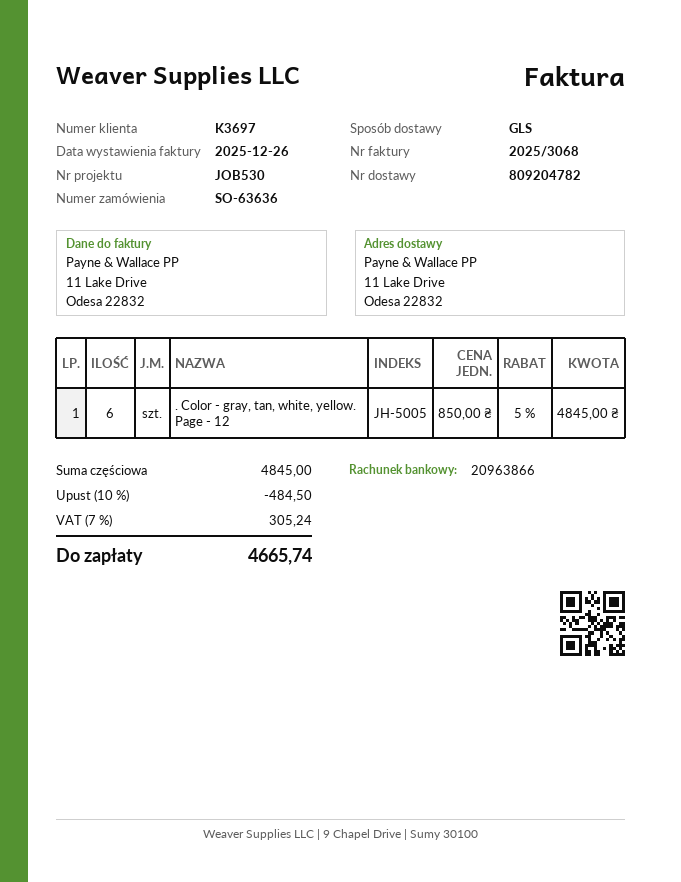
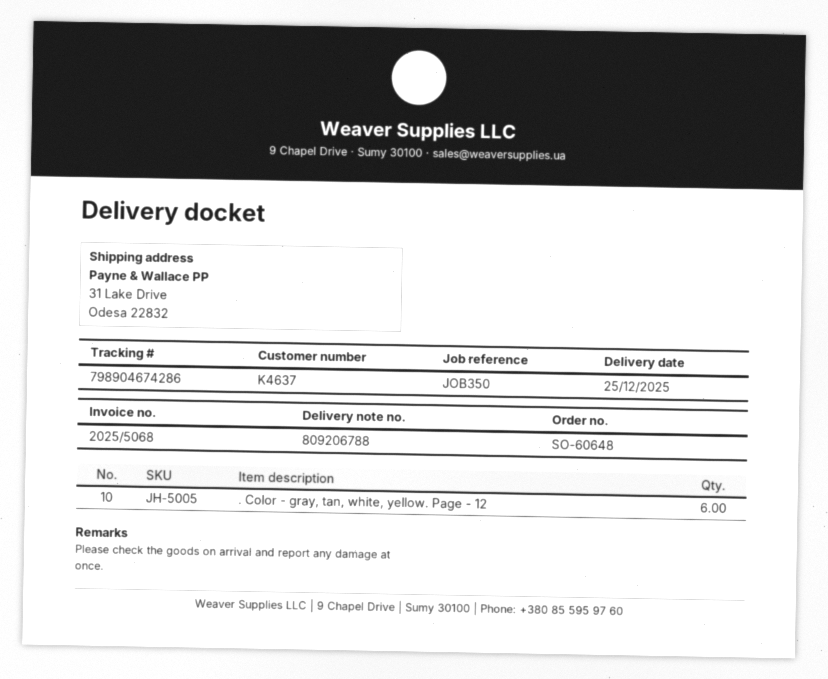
order number: SO-63636 -> SO-60648
delivery note number: 809204782 -> 809206788
invoice number: 2025/3068 -> 2025/5068
customer number: K3697 -> K4637
reference: JOB530 -> JOB350
ship to: 11 Lake Drive, Odesa 22832 -> 31 Lake Drive, Odesa 22832

